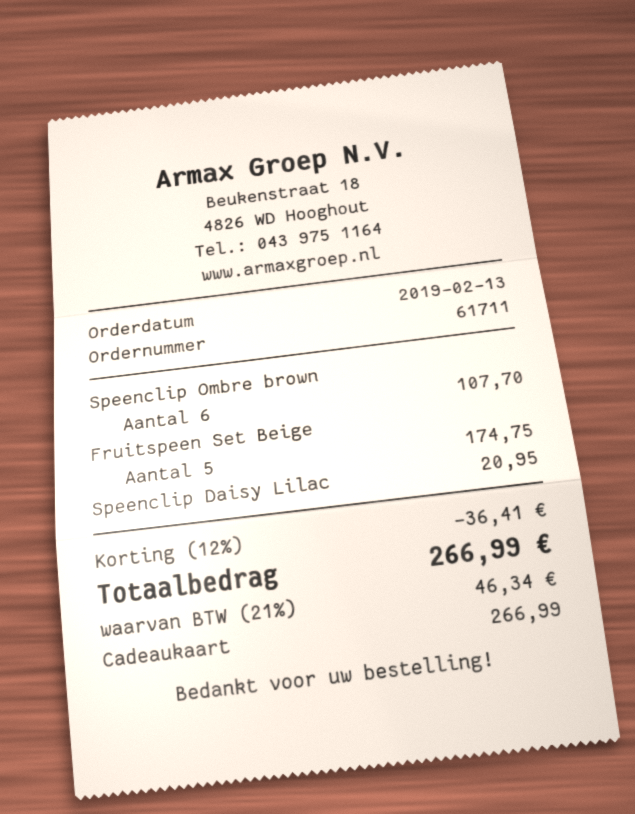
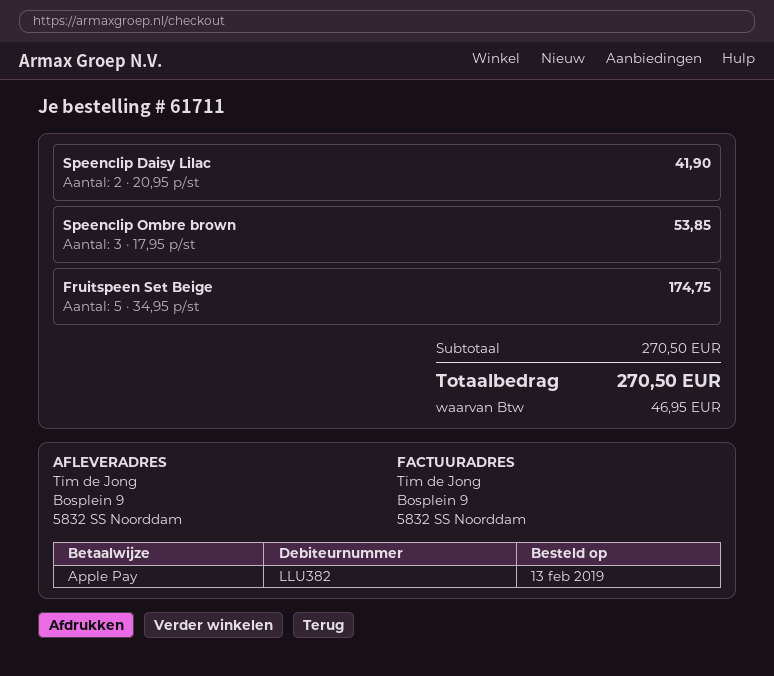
payment method: gift card -> Apple Pay
Speenclip Ombre brown: 6 for 107.70 -> 3 for 53.85
Speenclip Daisy Lilac: 1 for 20.95 -> 2 for 41.90
discount: 12% = 36.41 -> none
tax: 46.34 -> 46.95
total: 266.99 -> 270.50

